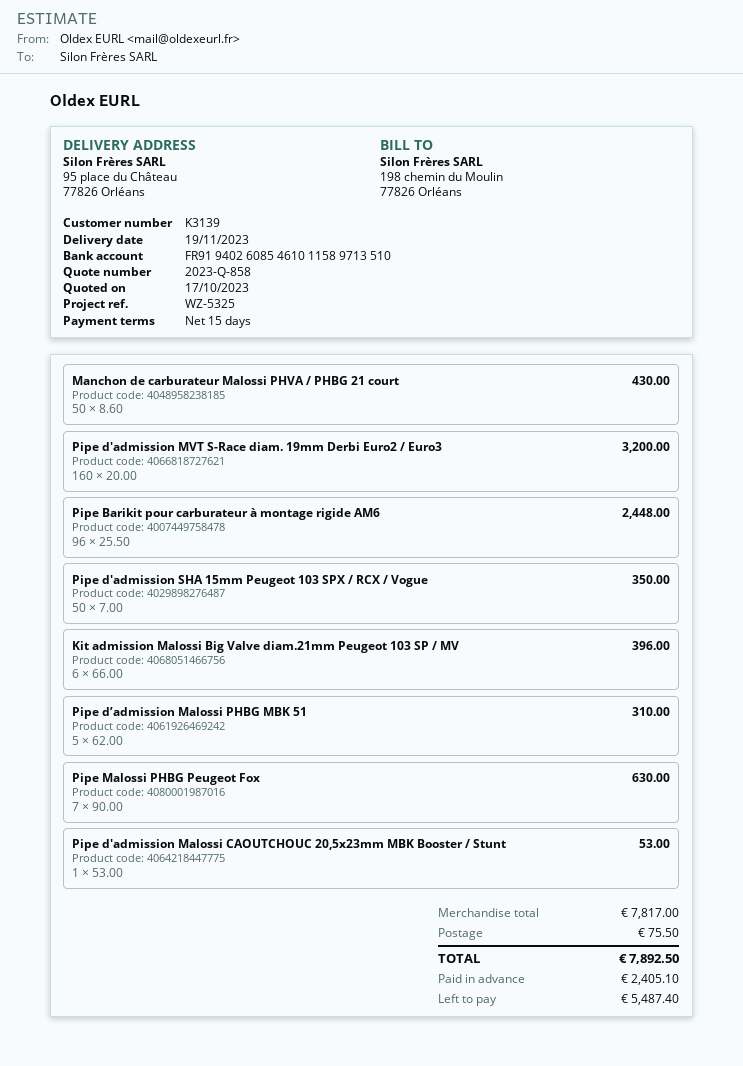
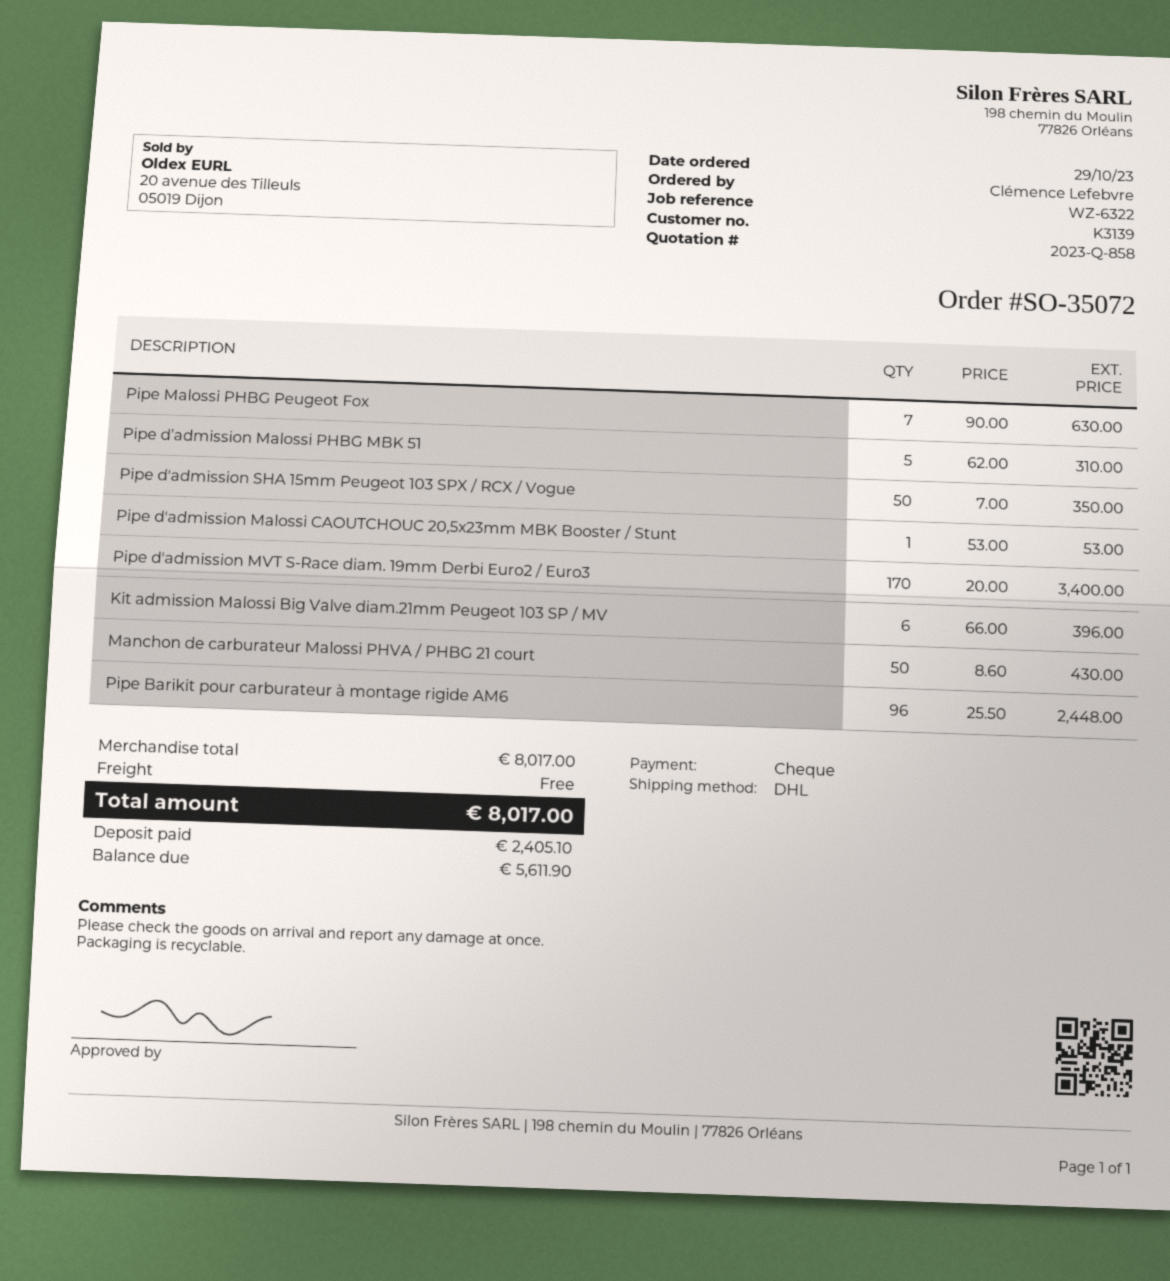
reference: WZ-5325 -> WZ-6322
Pipe d'admission MVT S-Race diam. 19mm Derbi Euro2 / Euro3: 160 x 20.00 = 3200.00 -> 170 x 20.00 = 3400.00
subtotal: 7817.00 -> 8017.00
shipping: 75.50 -> 0.00
total: 7892.50 -> 8017.00
balance: 5487.40 -> 5611.90

